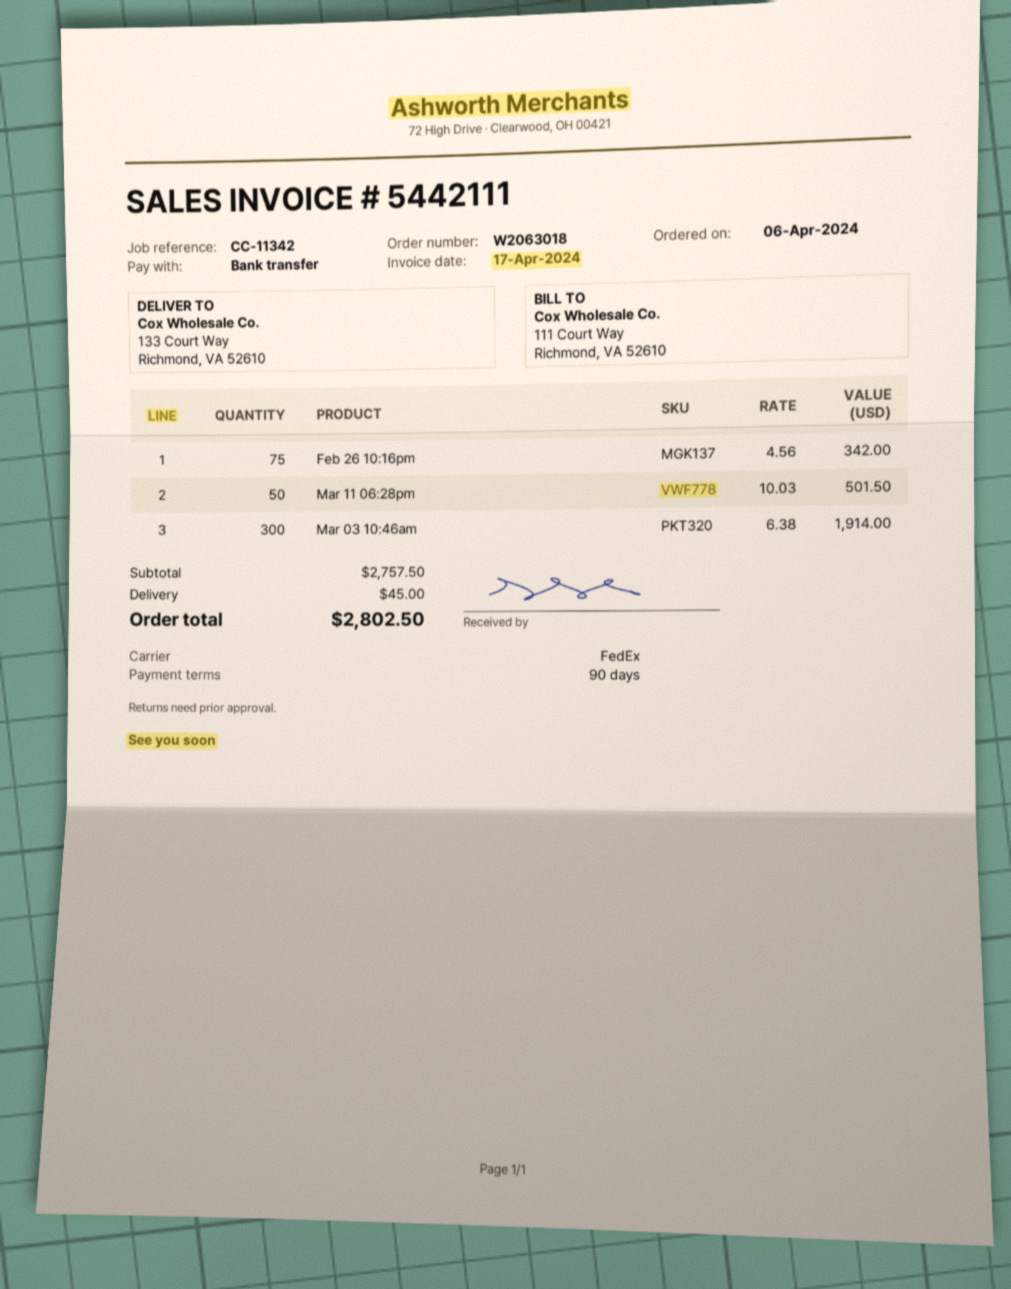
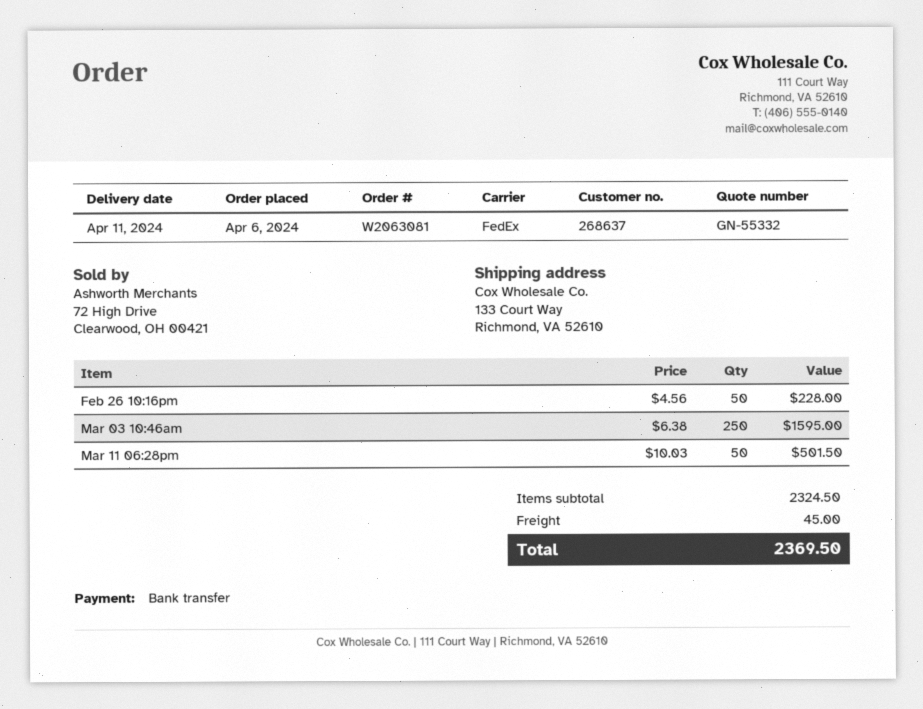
order number: W2063018 -> W2063081
Feb 26 10:16pm: 75 x 4.56 = 342.00 -> 50 x 4.56 = 228.00
Mar 03 10:46am: 300 x 6.38 = 1914.00 -> 250 x 6.38 = 1595.00
subtotal: 2757.50 -> 2324.50
total: 2802.50 -> 2369.50

